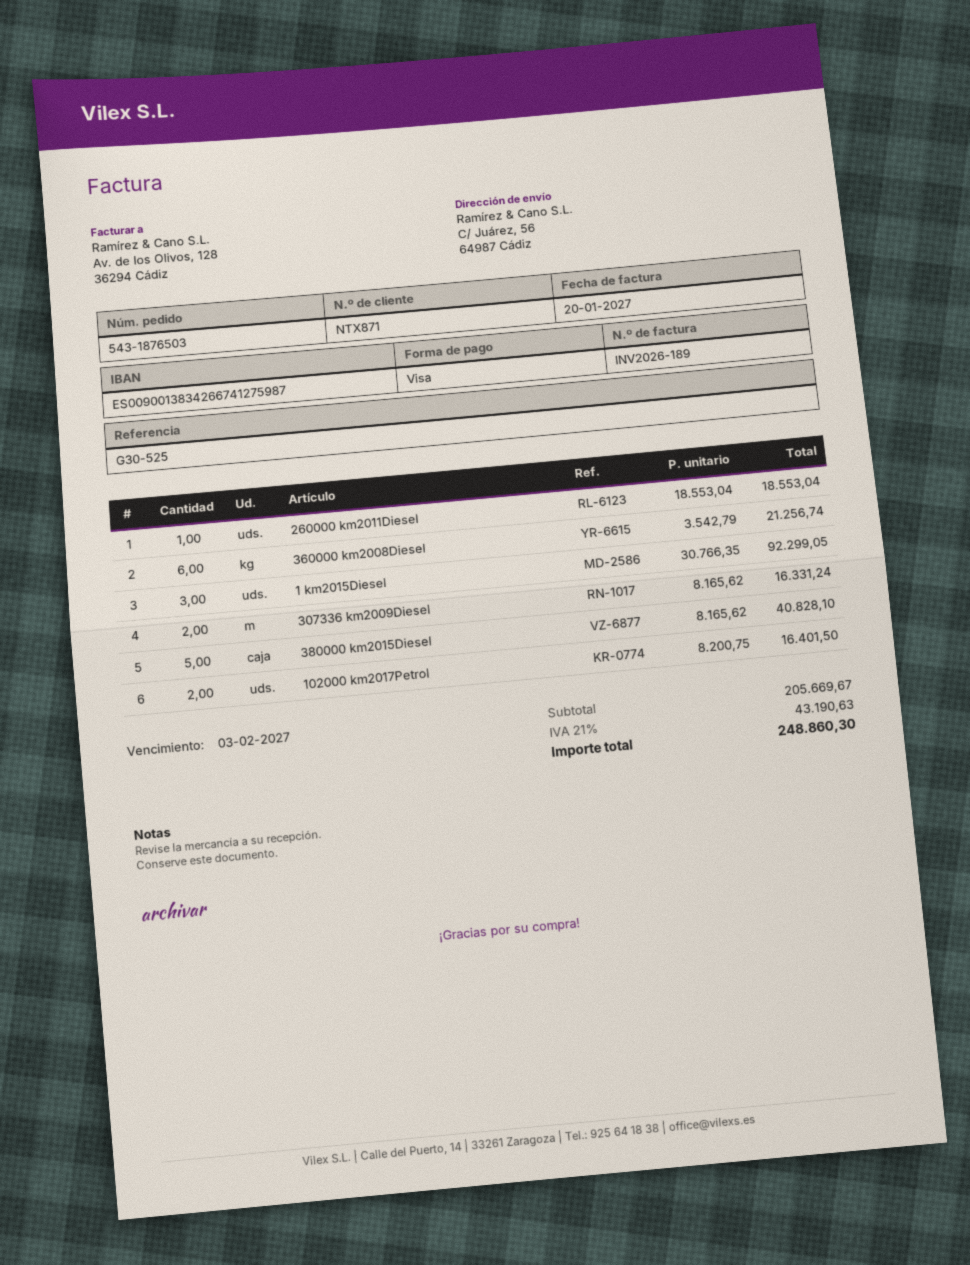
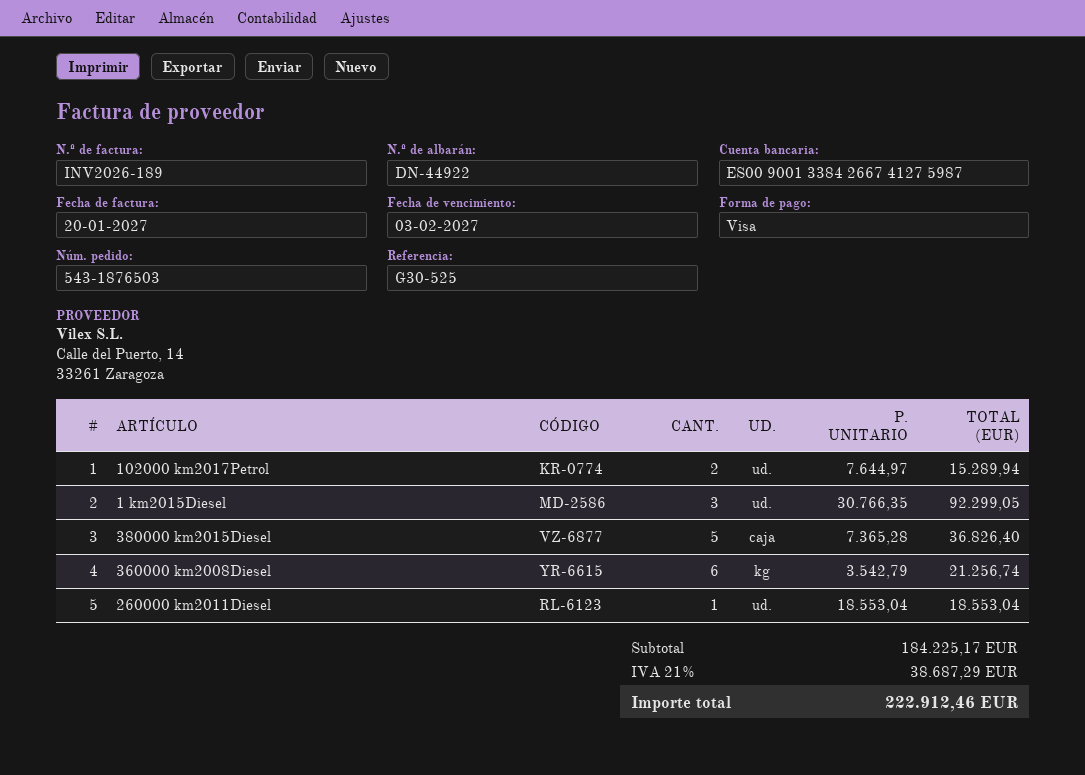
bank account: ES0090013834266741275987 -> ES0090013384266741275987
307336 km2009Diesel: 2 x 8165.62 = 16331.24 -> none
380000 km2015Diesel: 5 x 8165.62 = 40828.10 -> 5 x 7365.28 = 36826.40
102000 km2017Petrol: 2 x 8200.75 = 16401.50 -> 2 x 7644.97 = 15289.94
subtotal: 205669.67 -> 184225.17
tax: 21% = 43190.63 -> 21% = 38687.29
total: 248860.30 -> 222912.46

